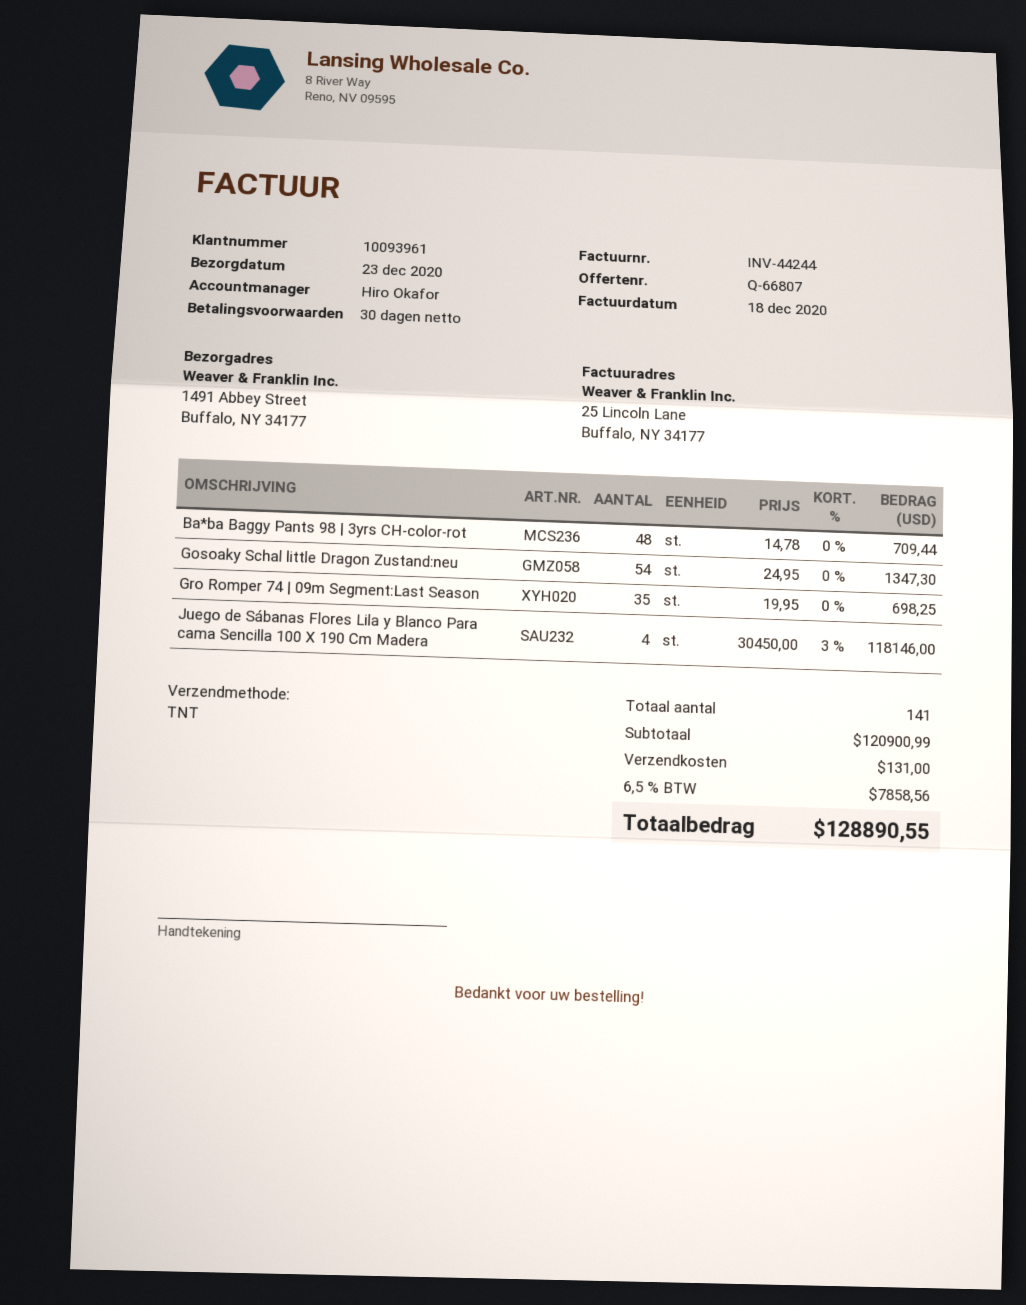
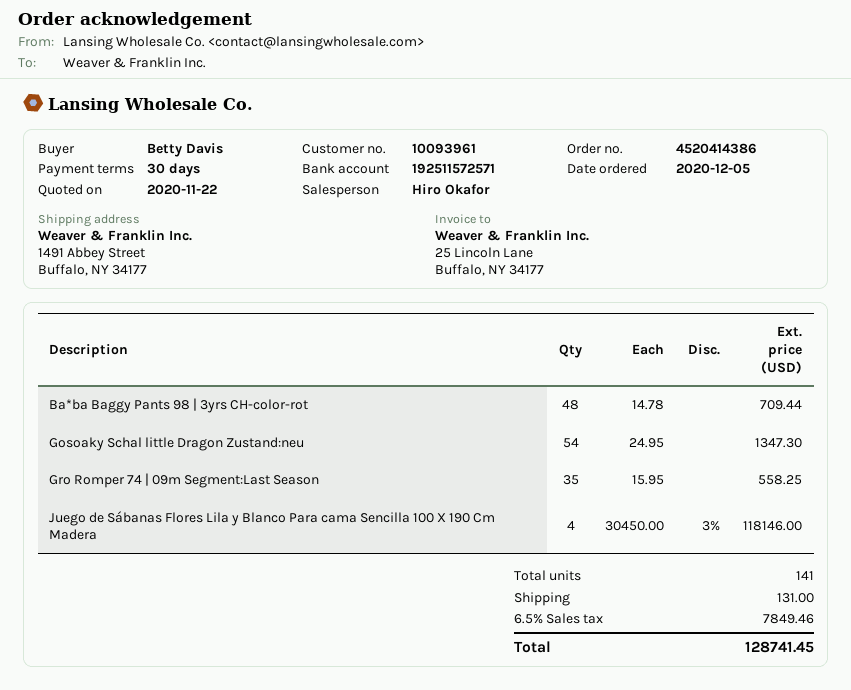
Gro Romper 74 | 09m Segment:Last Season: 35 x 19.95 = 698.25 -> 35 x 15.95 = 558.25
tax: 6.5% = 7858.56 -> 6.5% = 7849.46
total: 128890.55 -> 128741.45

